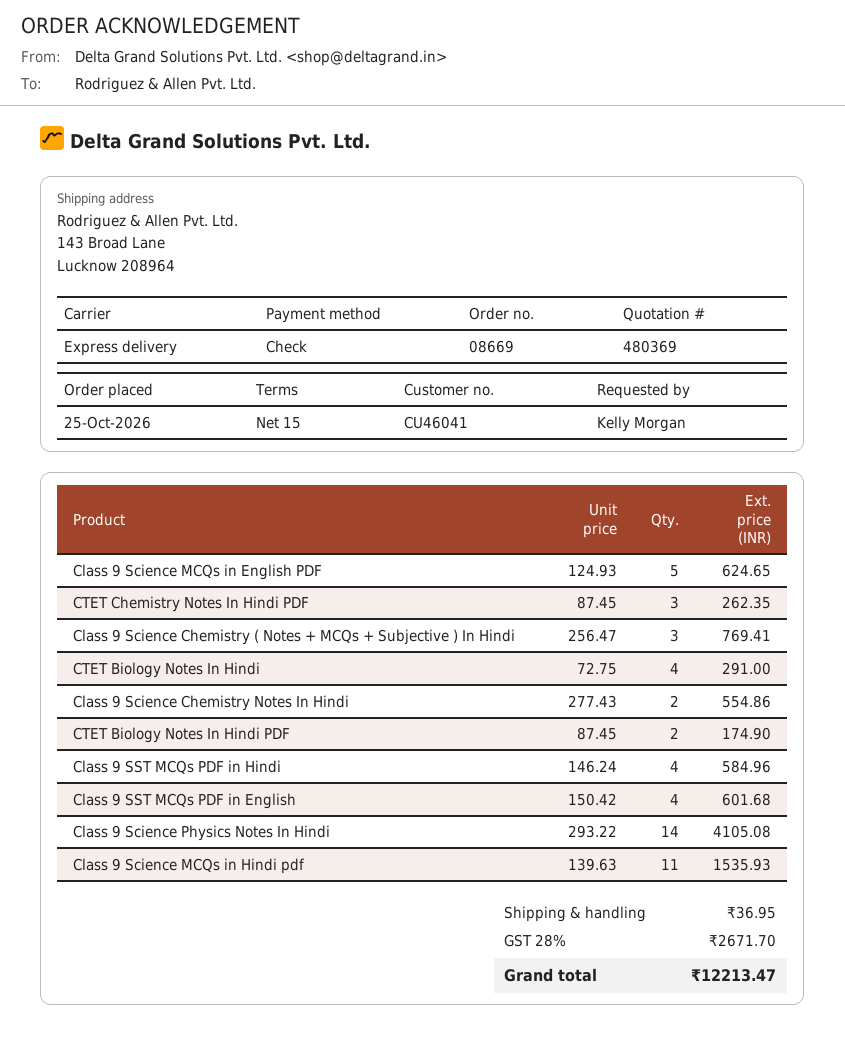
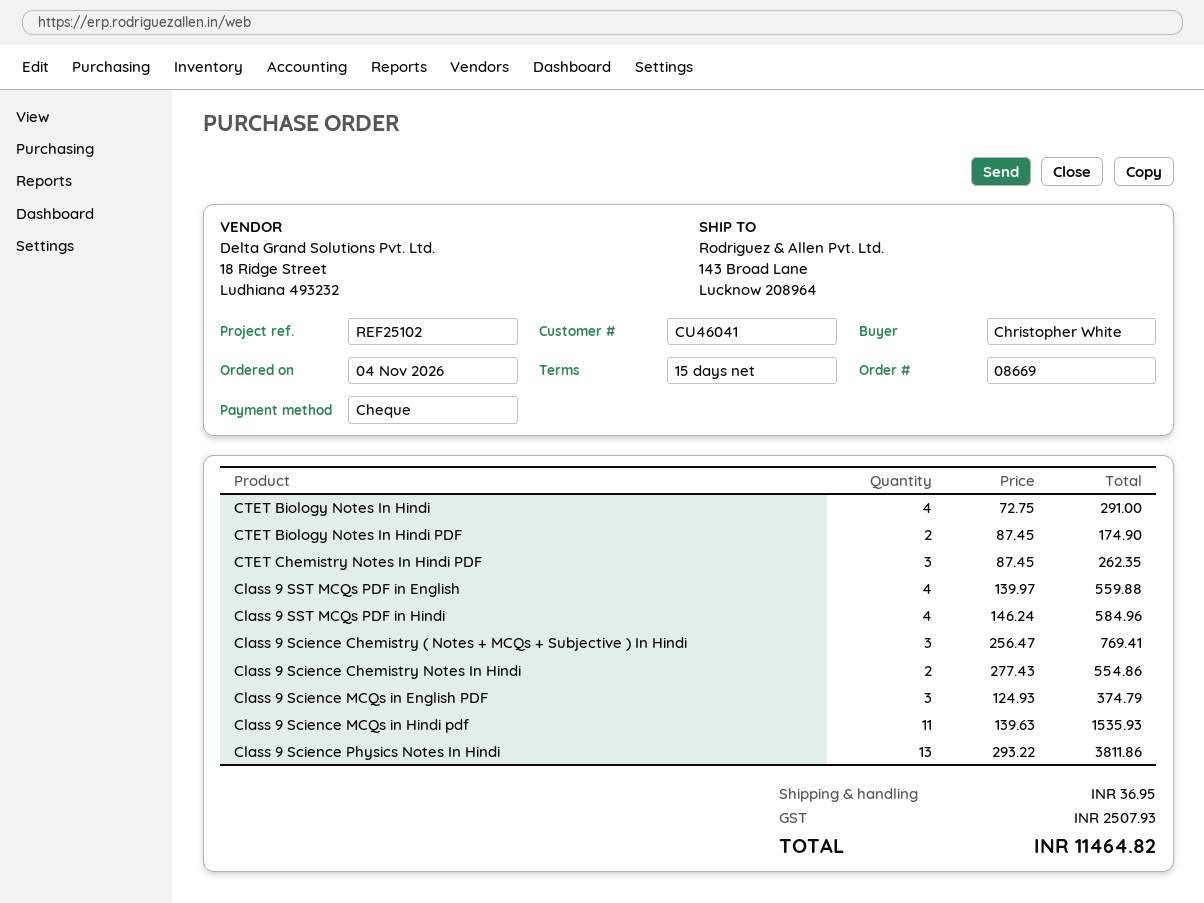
order date: 2026-10-25 -> 2026-11-04
ordered by: Kelly Morgan -> Christopher White
Class 9 Science MCQs in English PDF: 5 x 124.93 = 624.65 -> 3 x 124.93 = 374.79
Class 9 SST MCQs PDF in English: 4 x 150.42 = 601.68 -> 4 x 139.97 = 559.88
Class 9 Science Physics Notes In Hindi: 14 x 293.22 = 4105.08 -> 13 x 293.22 = 3811.86
tax: 2671.70 -> 2507.93
total: 12213.47 -> 11464.82

